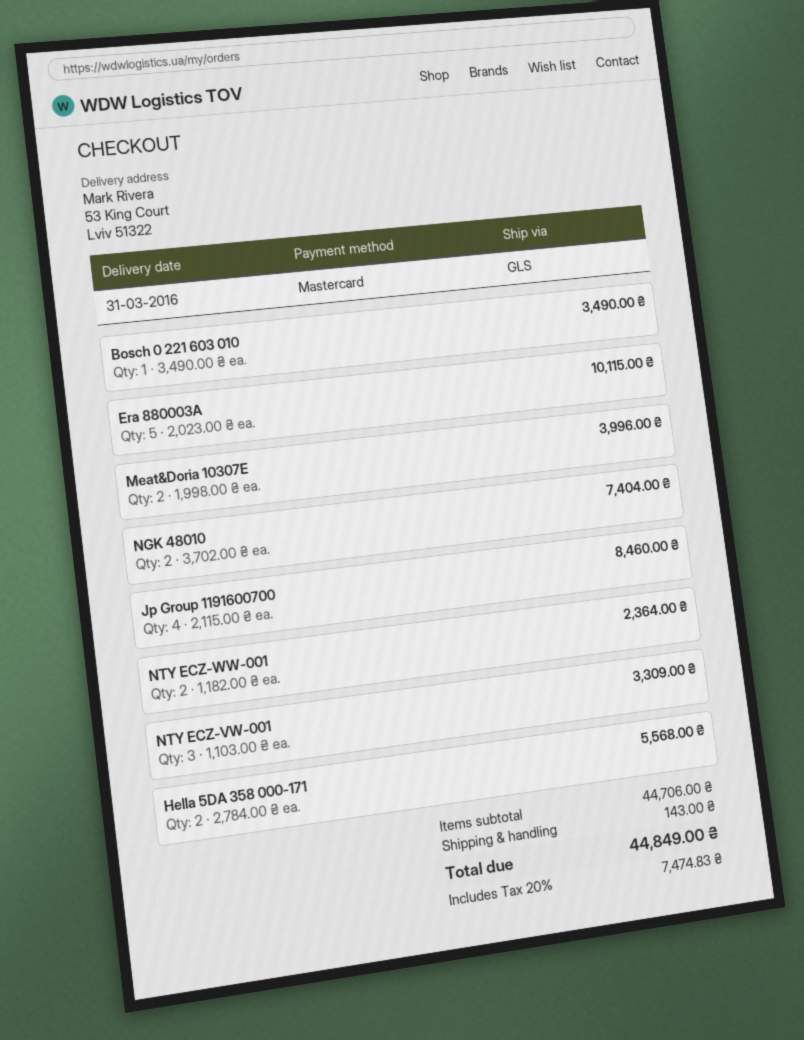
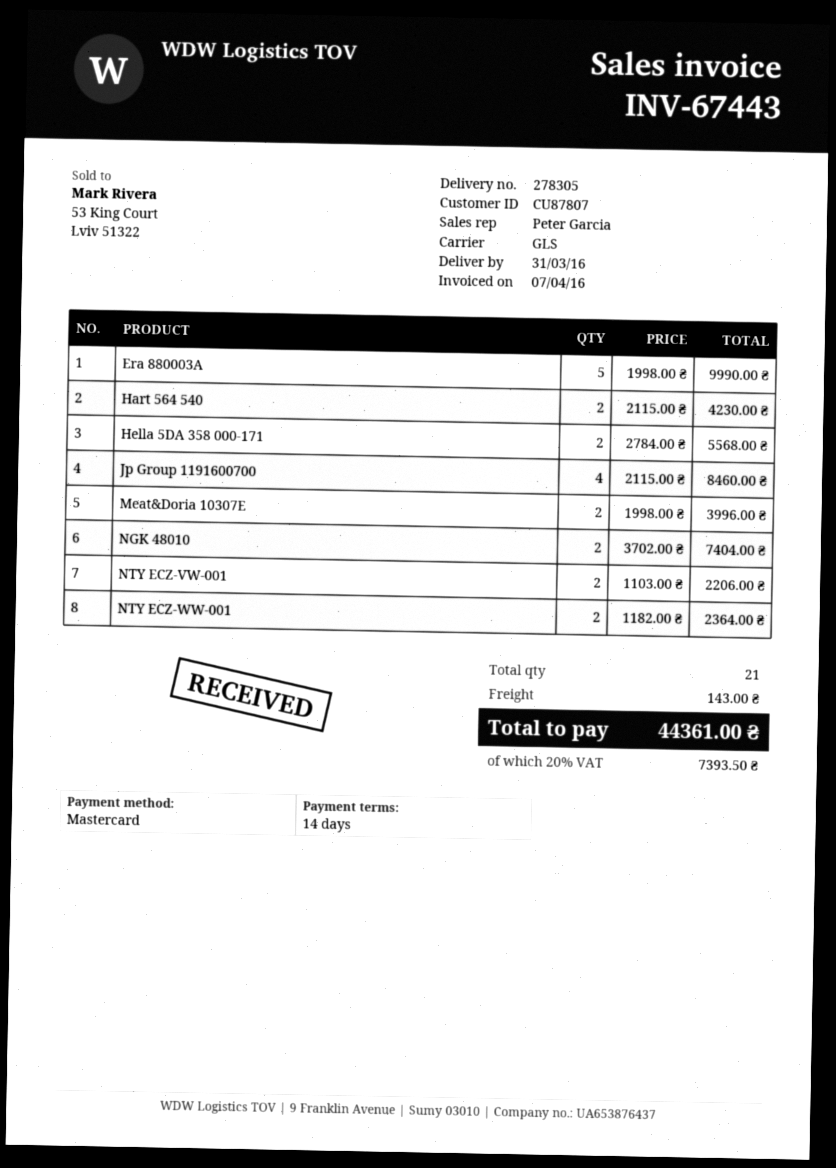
Bosch 0 221 603 010: 1 x 3490.00 = 3490.00 -> none
Era 880003A: 5 x 2023.00 = 10115.00 -> 5 x 1998.00 = 9990.00
NTY ECZ-VW-001: 3 x 1103.00 = 3309.00 -> 2 x 1103.00 = 2206.00
Hart 564 540: none -> 2 x 2115.00 = 4230.00
tax: 20% = 7474.83 -> 20% = 7393.50
total: 44849.00 -> 44361.00

